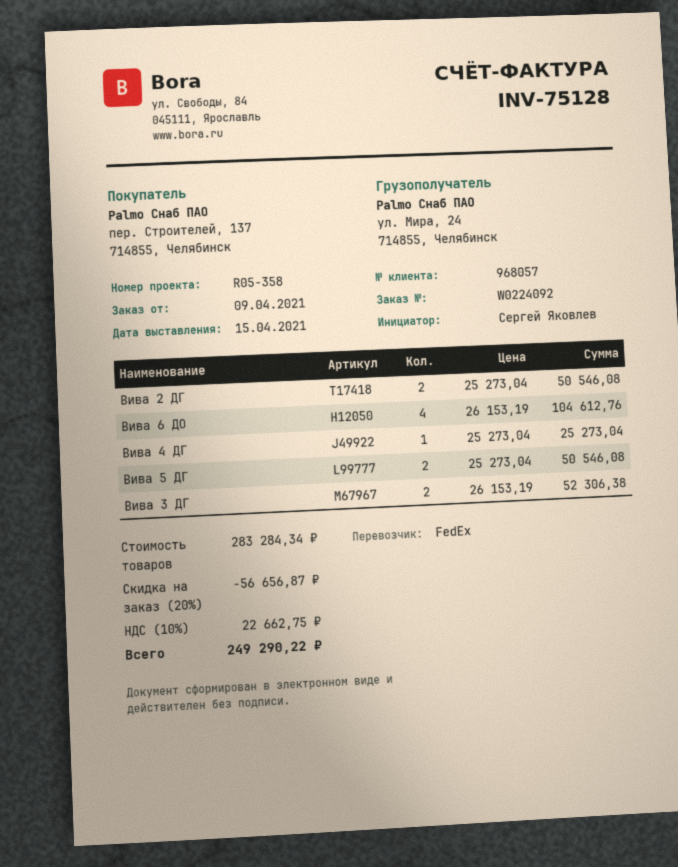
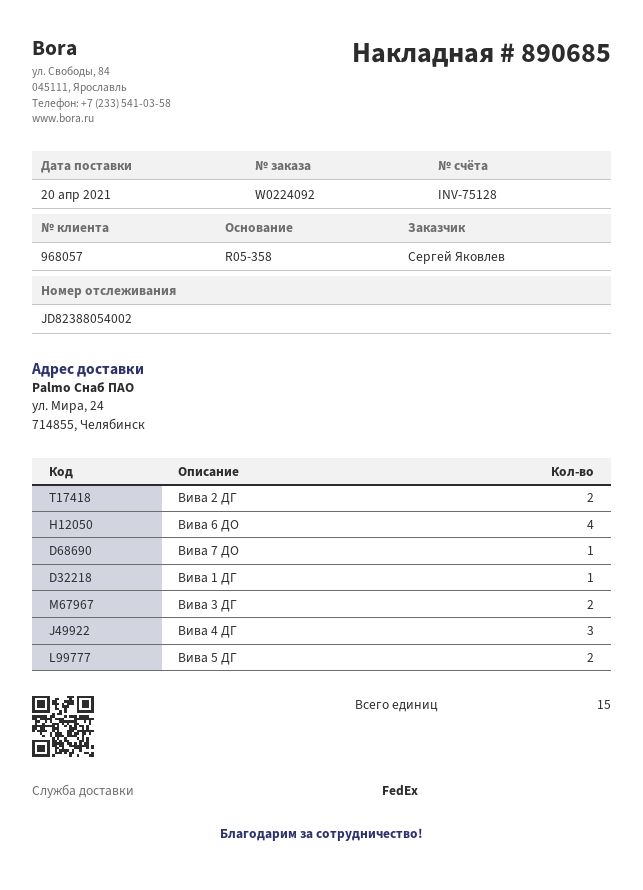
Вива 4 ДГ: 1 -> 3
Вива 7 ДО: none -> 1
Вива 1 ДГ: none -> 1

